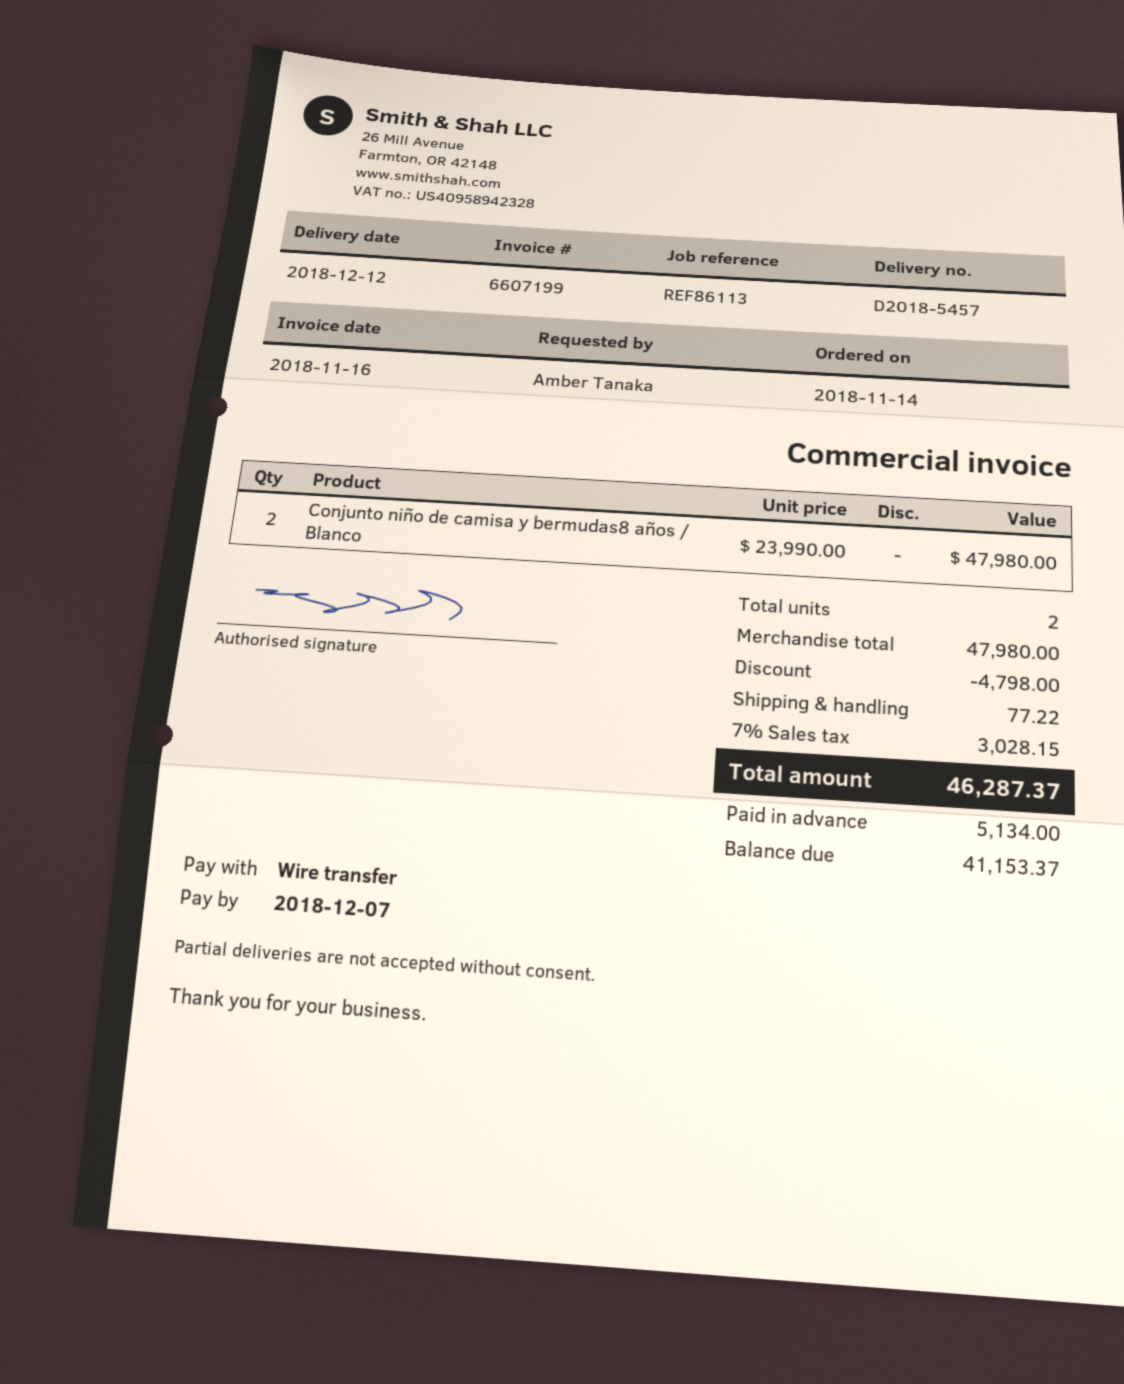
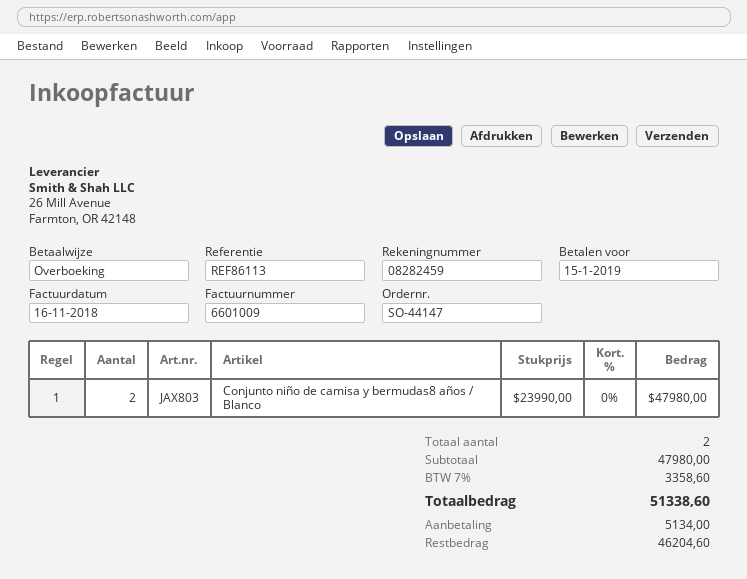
invoice number: 6607199 -> 6601009
due date: 2018-12-07 -> 2019-01-15
discount: 4798.00 -> none
shipping: 77.22 -> none
tax: 7% = 3028.15 -> 7% = 3358.60
total: 46287.37 -> 51338.60
balance: 41153.37 -> 46204.60

